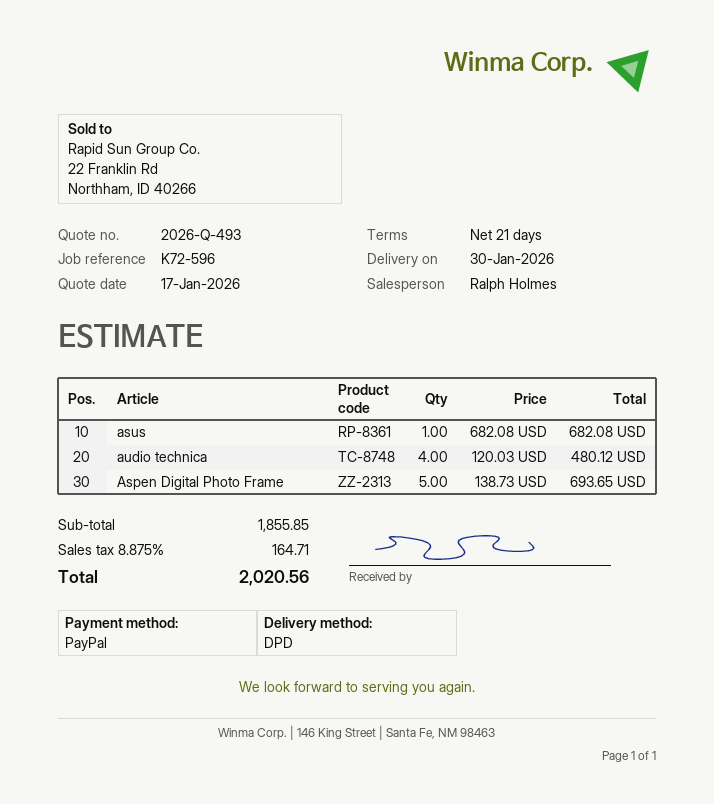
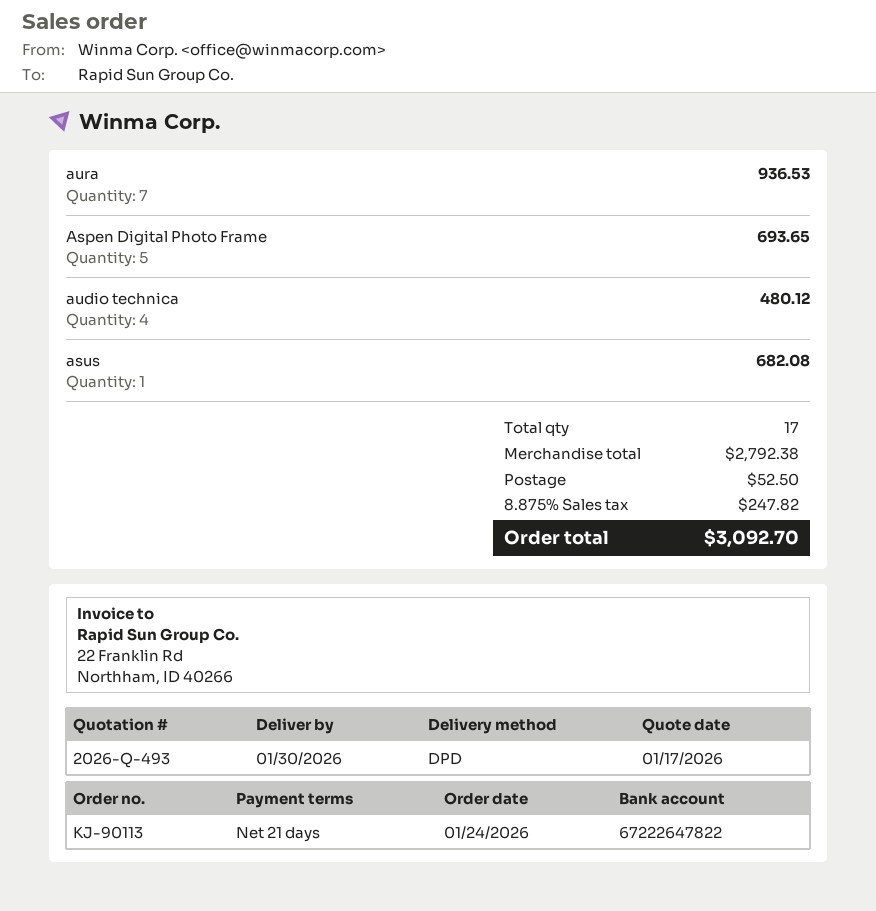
aura: none -> 7 for 936.53
subtotal: 1855.85 -> 2792.38
shipping: none -> 52.50
tax: 8.875% = 164.71 -> 8.875% = 247.82
total: 2020.56 -> 3092.70

